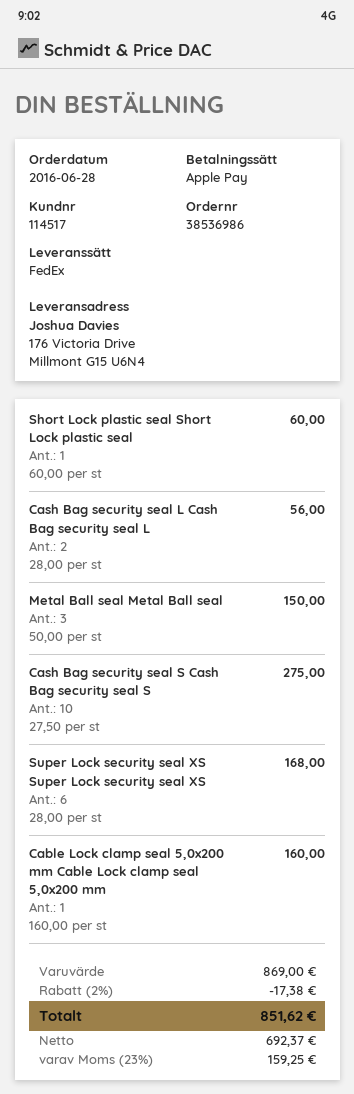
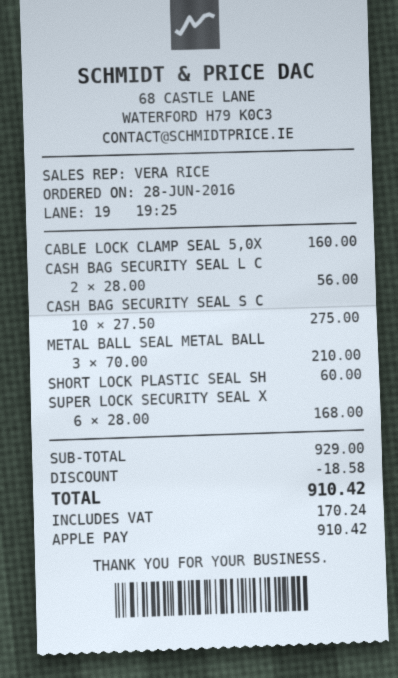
Metal Ball seal Metal Ball seal: 3 x 50.00 = 150.00 -> 3 x 70.00 = 210.00
subtotal: 869.00 -> 929.00
discount: 17.38 -> 18.58
tax: 159.25 -> 170.24
total: 851.62 -> 910.42

